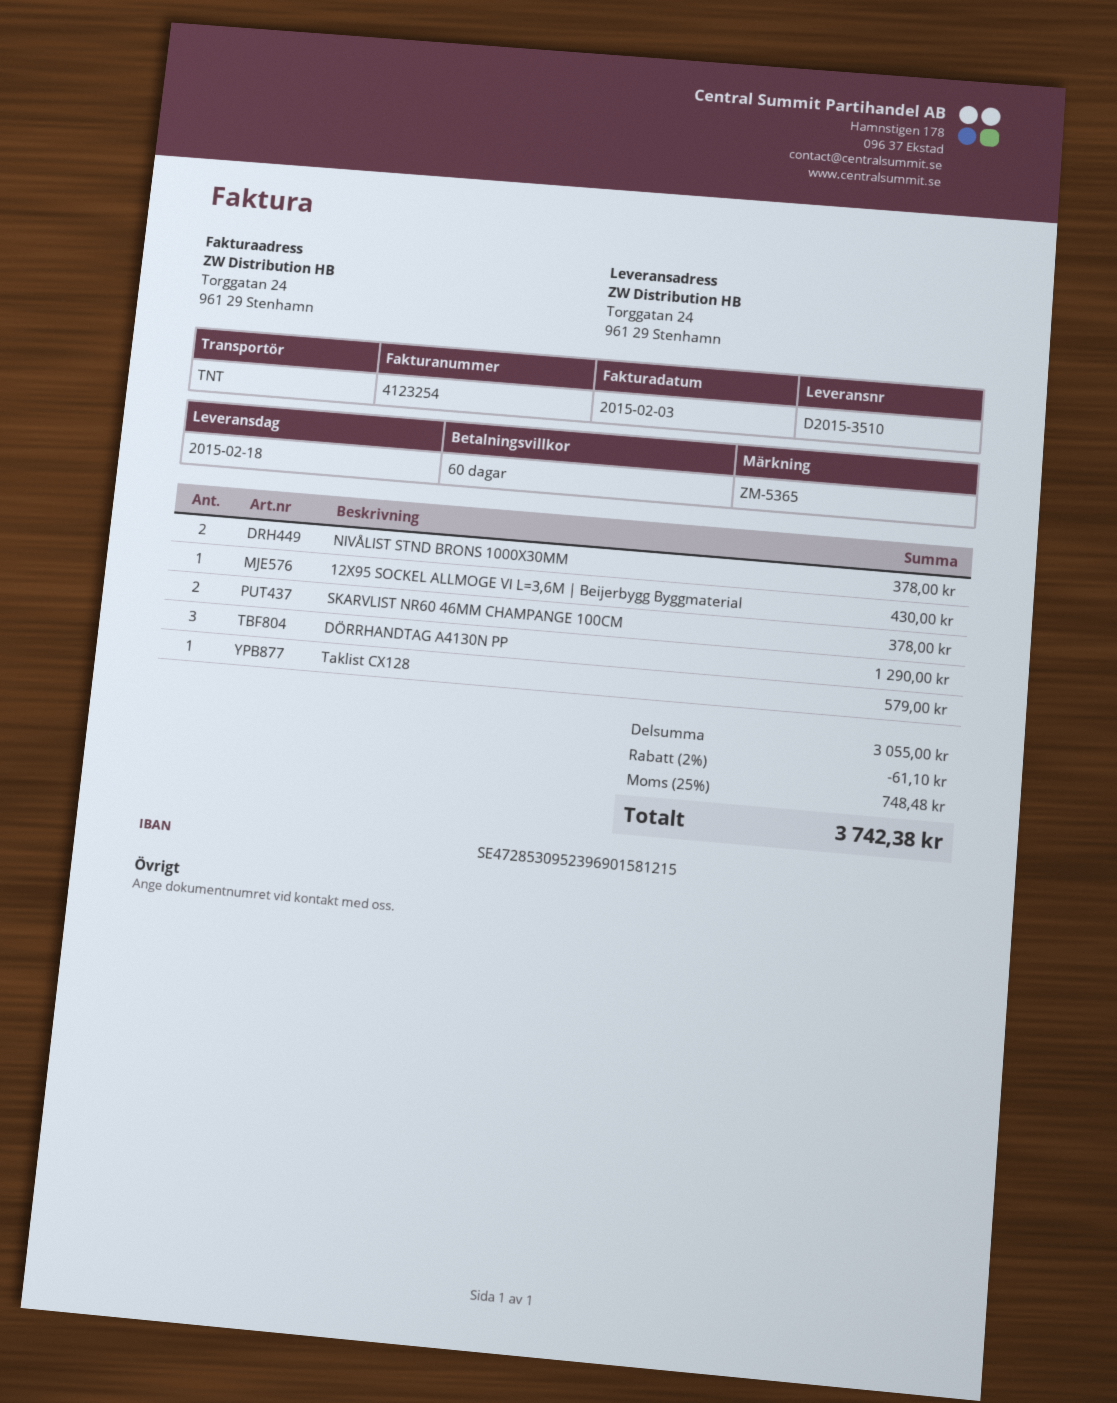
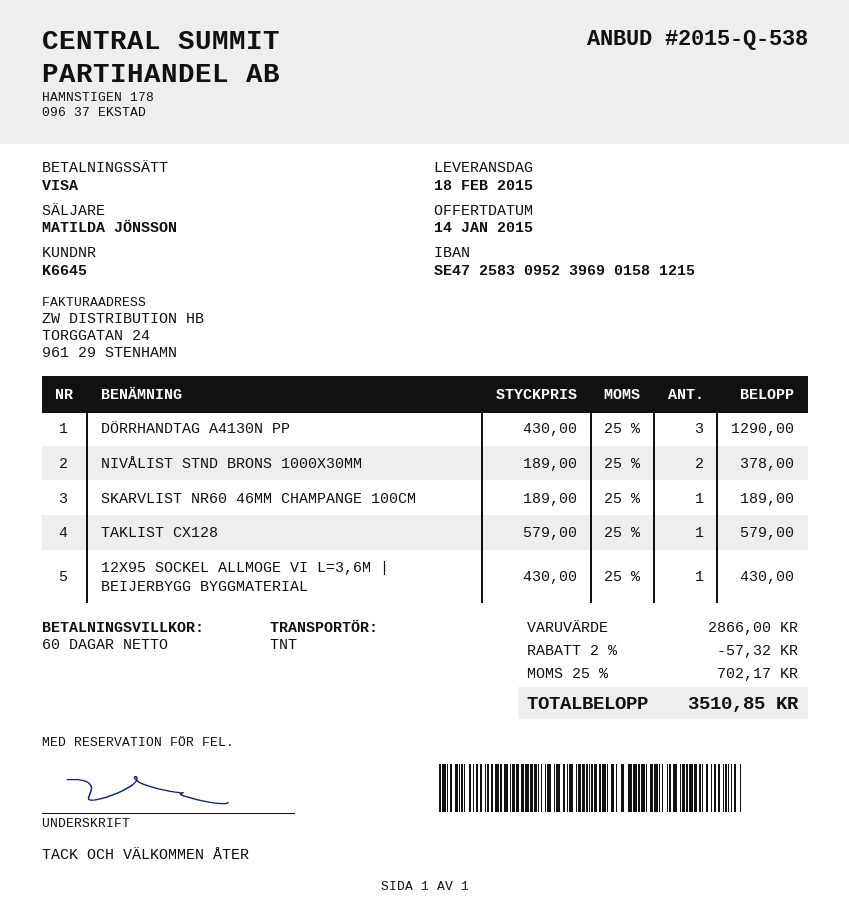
bank account: SE4728530952396901581215 -> SE4725830952396901581215
SKARVLIST NR60 46MM CHAMPANGE 100CM: 2 for 378.00 -> 1 for 189.00
subtotal: 3055.00 -> 2866.00
discount: 2% = 61.10 -> 2% = 57.32
tax: 25% = 748.48 -> 25% = 702.17
total: 3742.38 -> 3510.85

